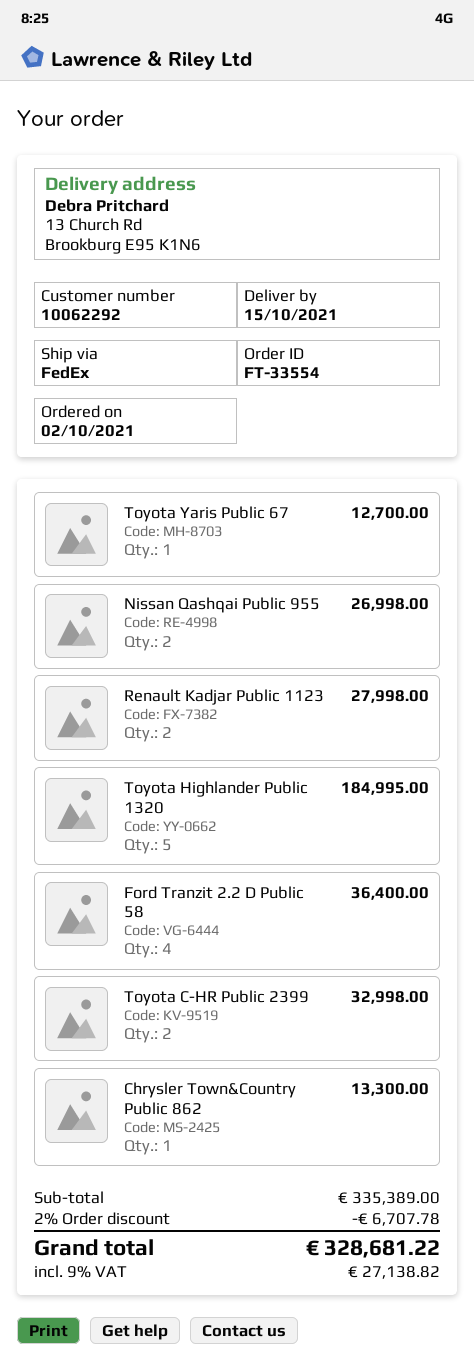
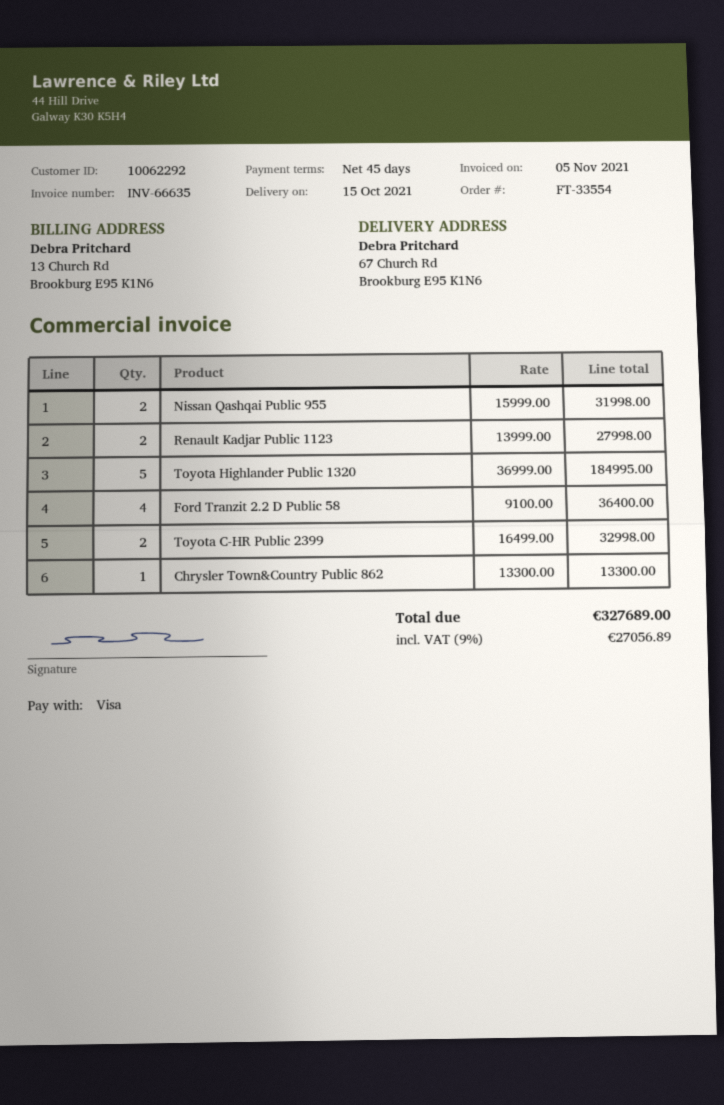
ship to: 13 Church Rd, Brookburg E95 K1N6 -> 67 Church Rd, Brookburg E95 K1N6
Toyota Yaris Public 67: 1 for 12700.00 -> none
Nissan Qashqai Public 955: 2 for 26998.00 -> 2 for 31998.00
discount: 2% = 6707.78 -> none
tax: 9% = 27138.82 -> 9% = 27056.89
total: 328681.22 -> 327689.00

